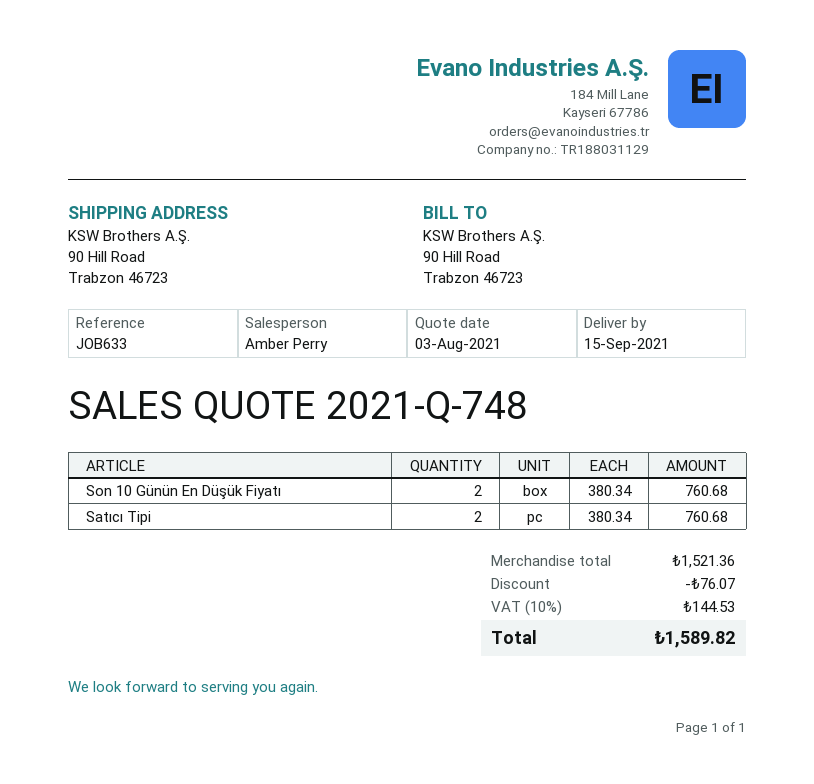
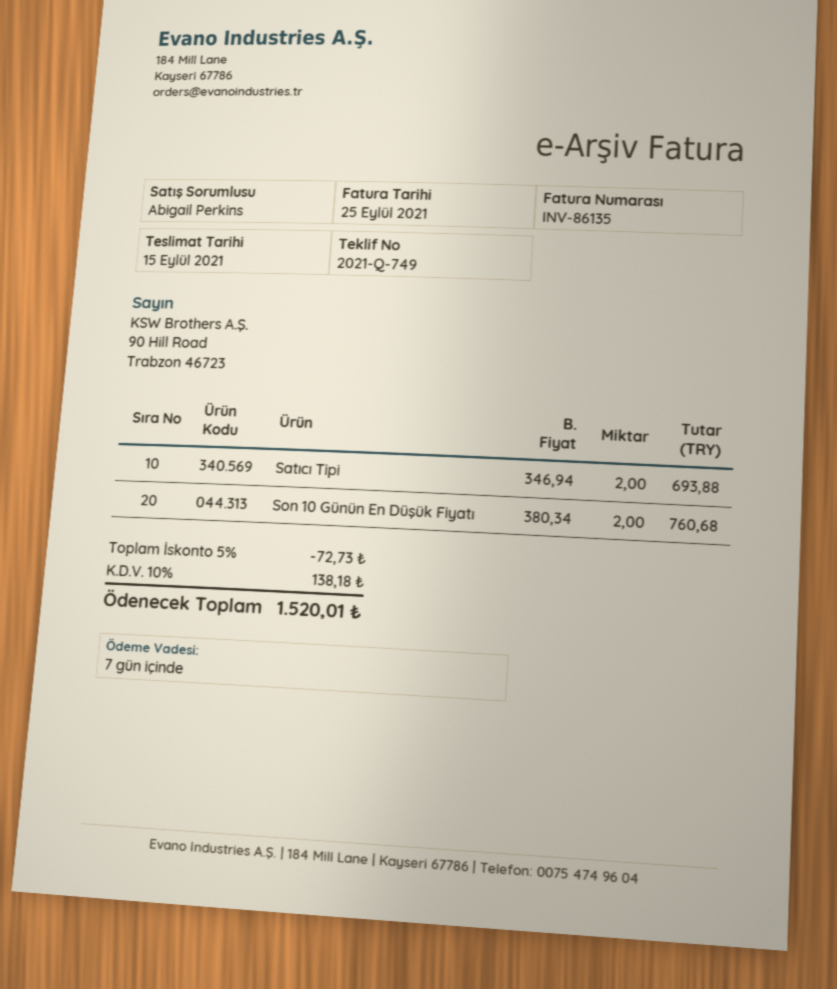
quote number: 2021-Q-748 -> 2021-Q-749
sales rep: Amber Perry -> Abigail Perkins
Satıcı Tipi: 2 x 380.34 = 760.68 -> 2 x 346.94 = 693.88
discount: 76.07 -> 72.73
tax: 10% = 144.53 -> 10% = 138.18
total: 1589.82 -> 1520.01

